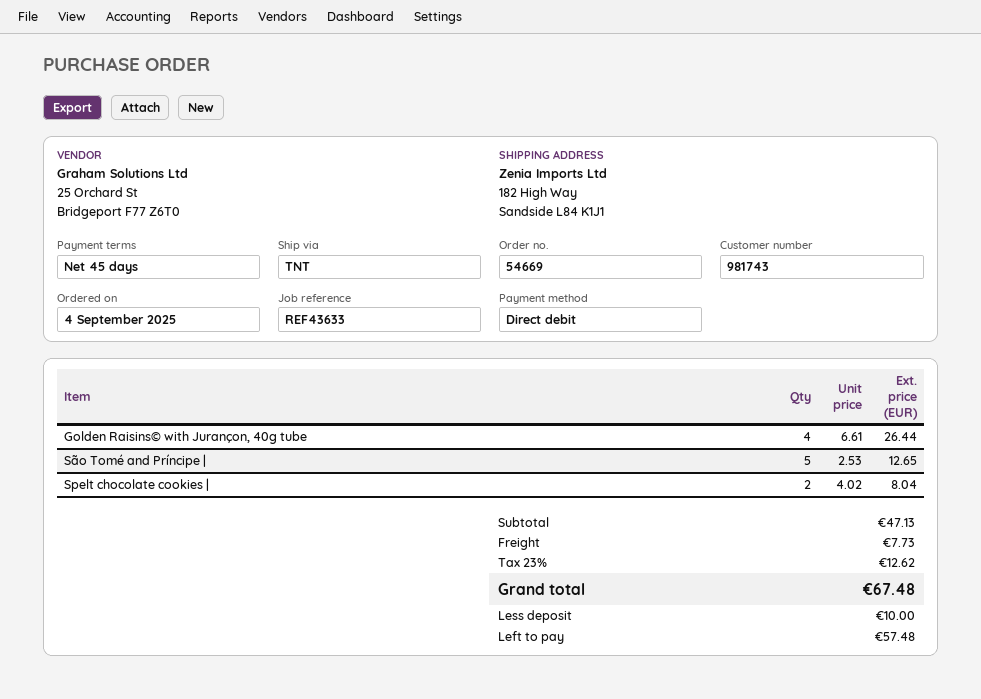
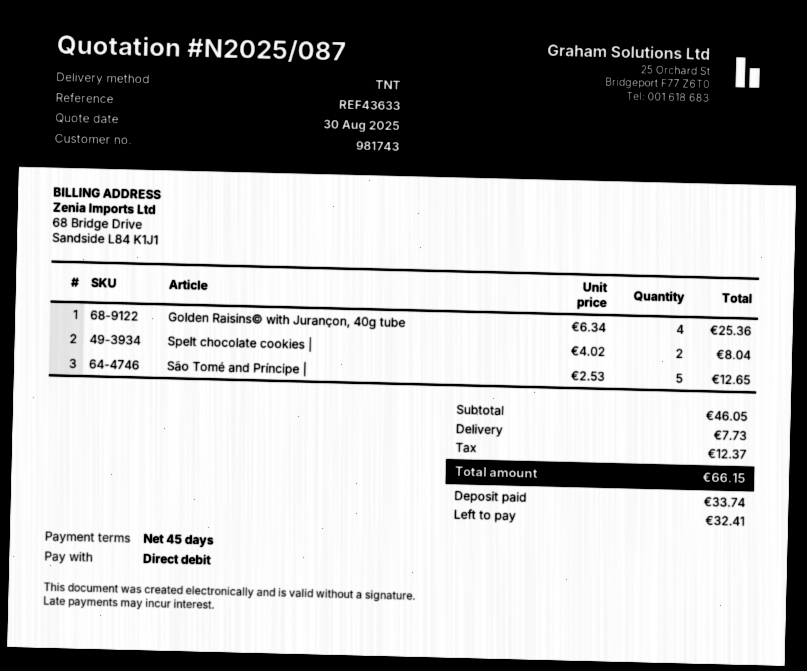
Golden Raisins© with Jurançon, 40g tube: 4 x 6.61 = 26.44 -> 4 x 6.34 = 25.36
subtotal: 47.13 -> 46.05
tax: 12.62 -> 12.37
total: 67.48 -> 66.15
deposit: 10.00 -> 33.74
balance: 57.48 -> 32.41

